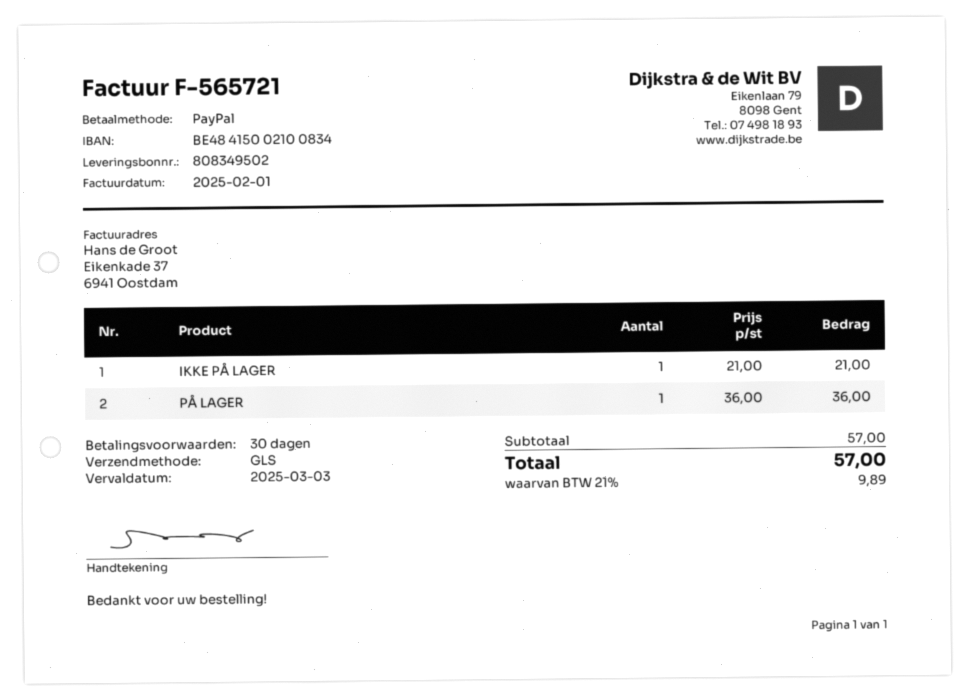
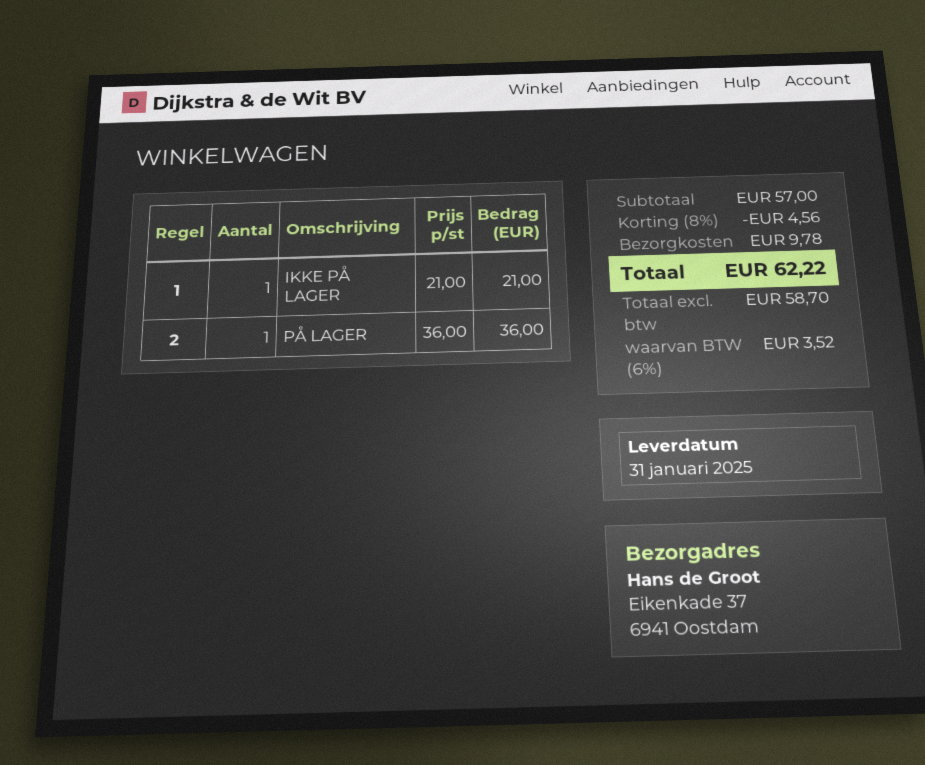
discount: none -> 8% = 4.56
shipping: none -> 9.78
tax: 21% = 9.89 -> 6% = 3.52
total: 57.00 -> 62.22

